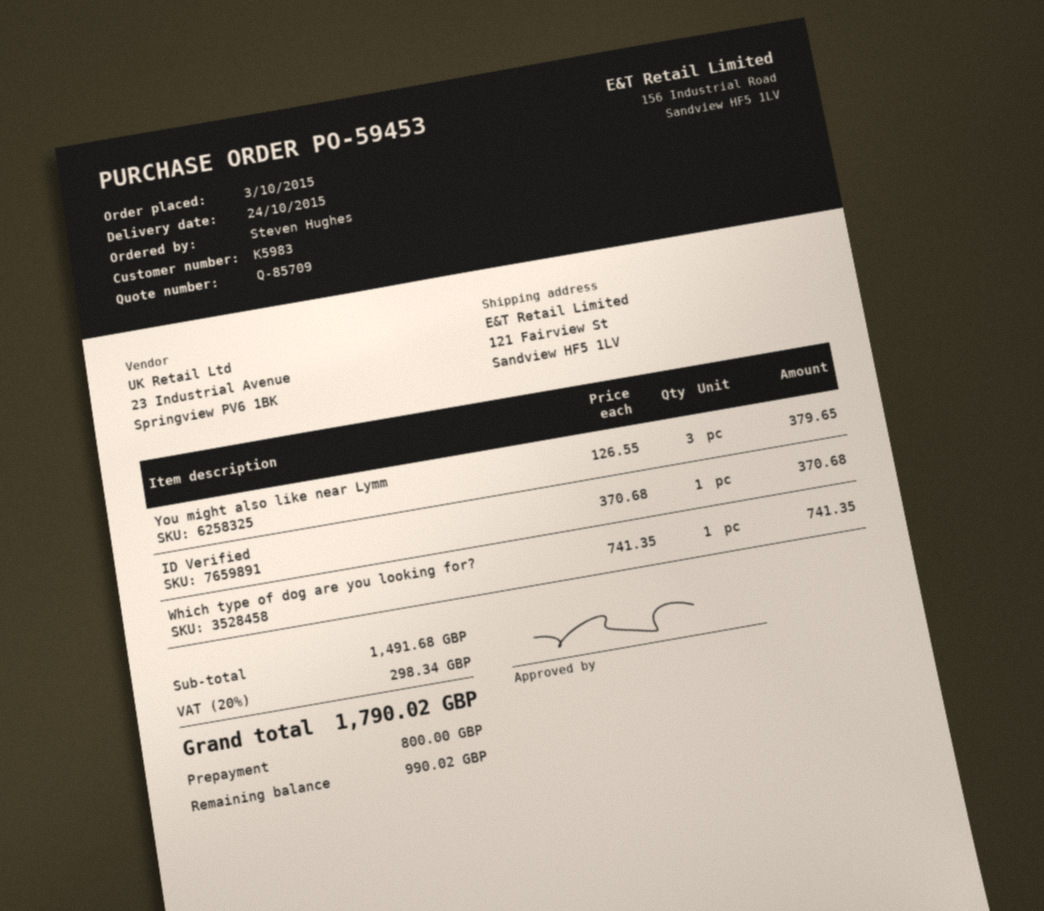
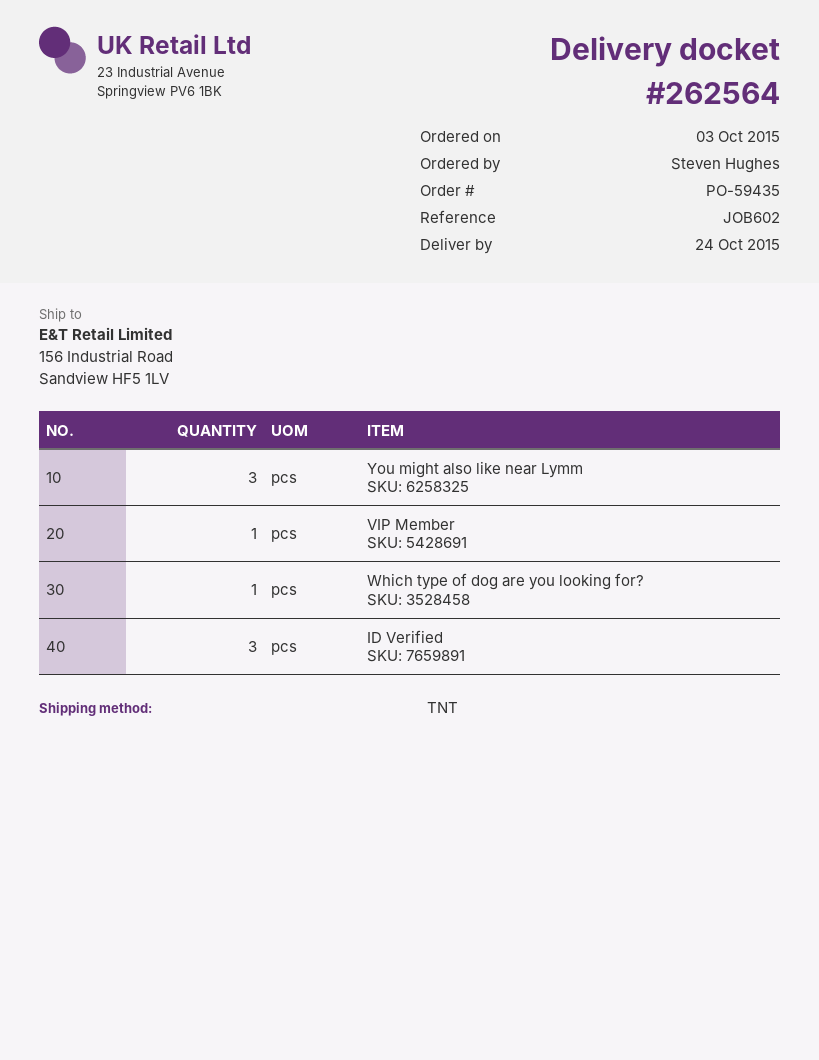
order number: PO-59453 -> PO-59435
ship to: 121 Fairview St, Sandview HF5 1LV -> 156 Industrial Road, Sandview HF5 1LV
ID Verified: 1 -> 3
VIP Member: none -> 1

